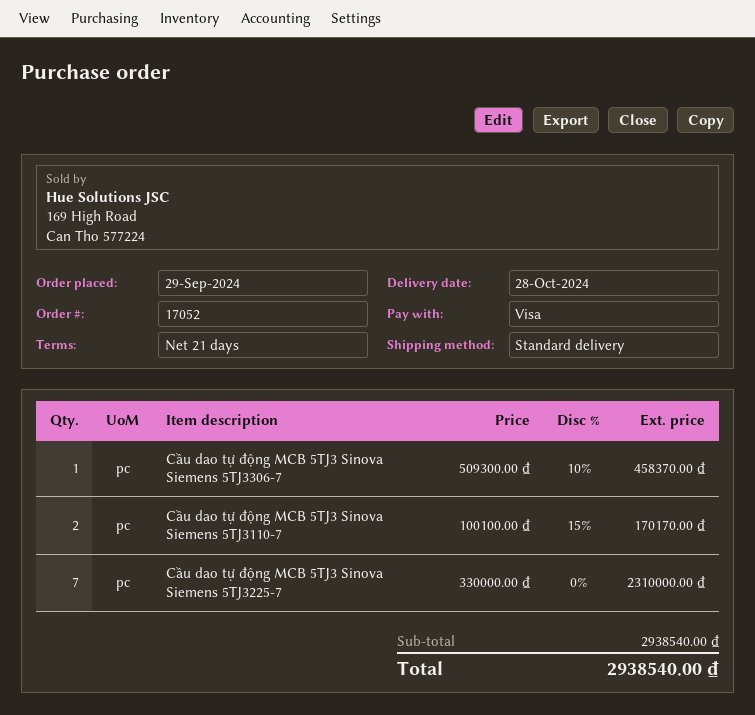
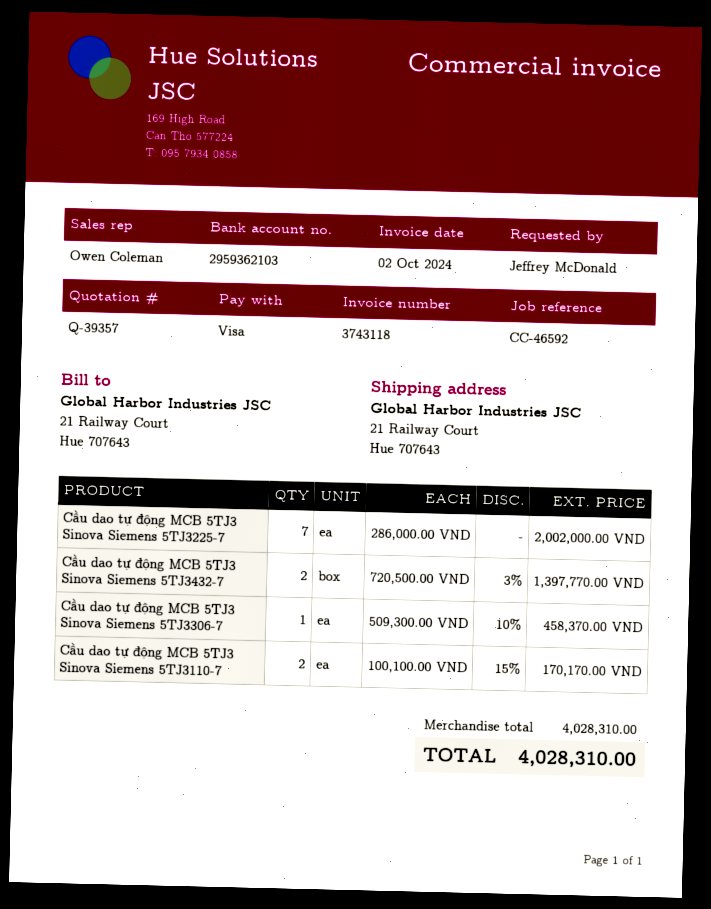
Cầu dao tự động MCB 5TJ3 Sinova Siemens 5TJ3225-7: 7 x 330000.00 = 2310000.00 -> 7 x 286000.00 = 2002000.00
Cầu dao tự động MCB 5TJ3 Sinova Siemens 5TJ3432-7: none -> 2 x 720500.00 - 3% = 1397770.00
subtotal: 2938540.00 -> 4028310.00
total: 2938540.00 -> 4028310.00

